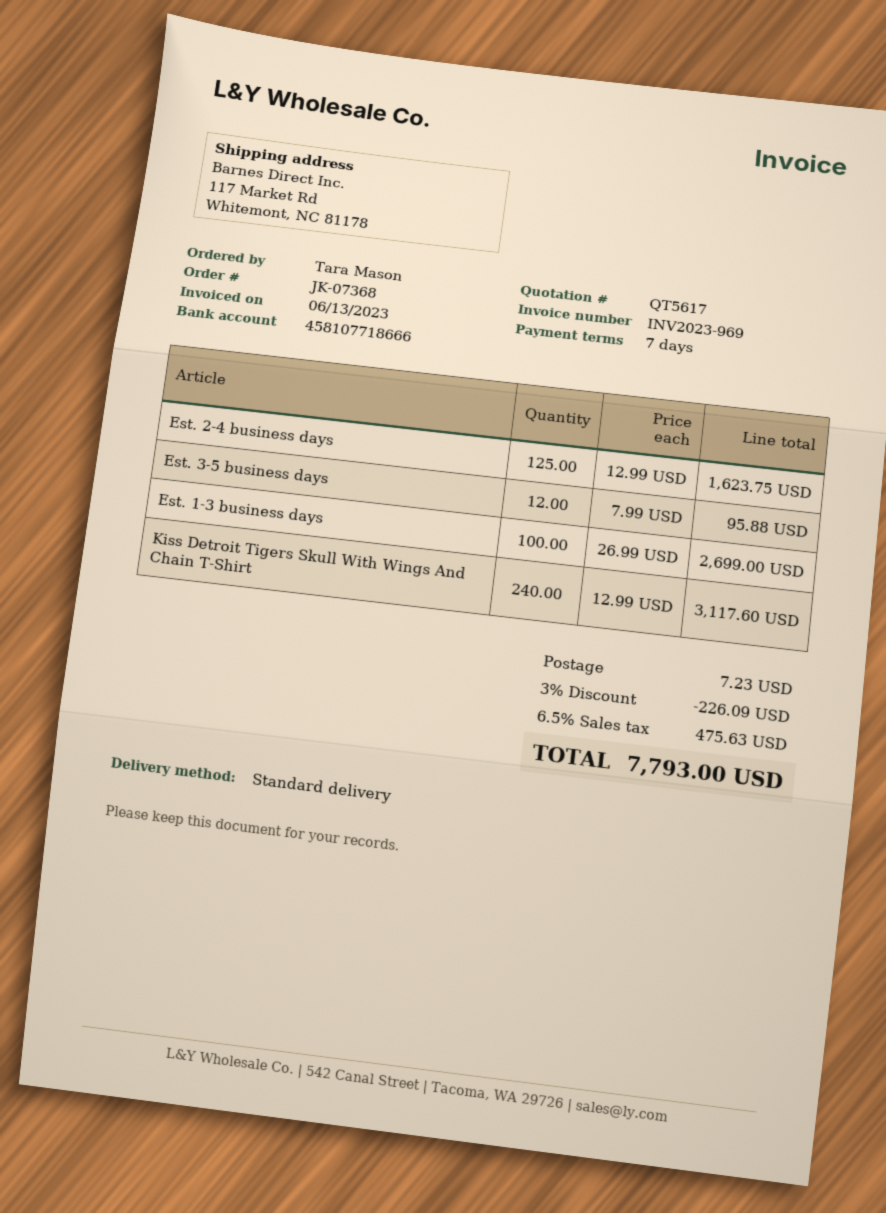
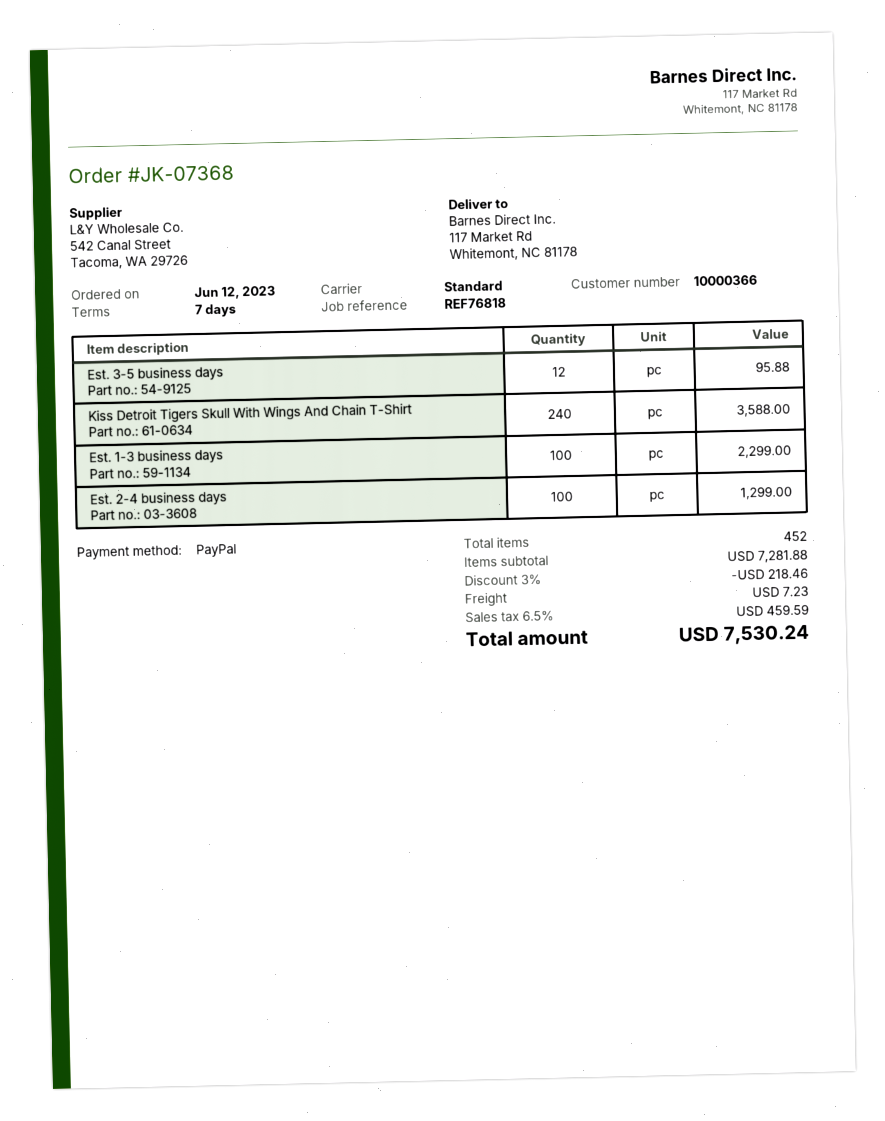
Est. 2-4 business days: 125 for 1623.75 -> 100 for 1299.00
Est. 1-3 business days: 100 for 2699.00 -> 100 for 2299.00
Kiss Detroit Tigers Skull With Wings And Chain T-Shirt: 240 for 3117.60 -> 240 for 3588.00
discount: 3% = 226.09 -> 3% = 218.46
tax: 6.5% = 475.63 -> 6.5% = 459.59
total: 7793.00 -> 7530.24

